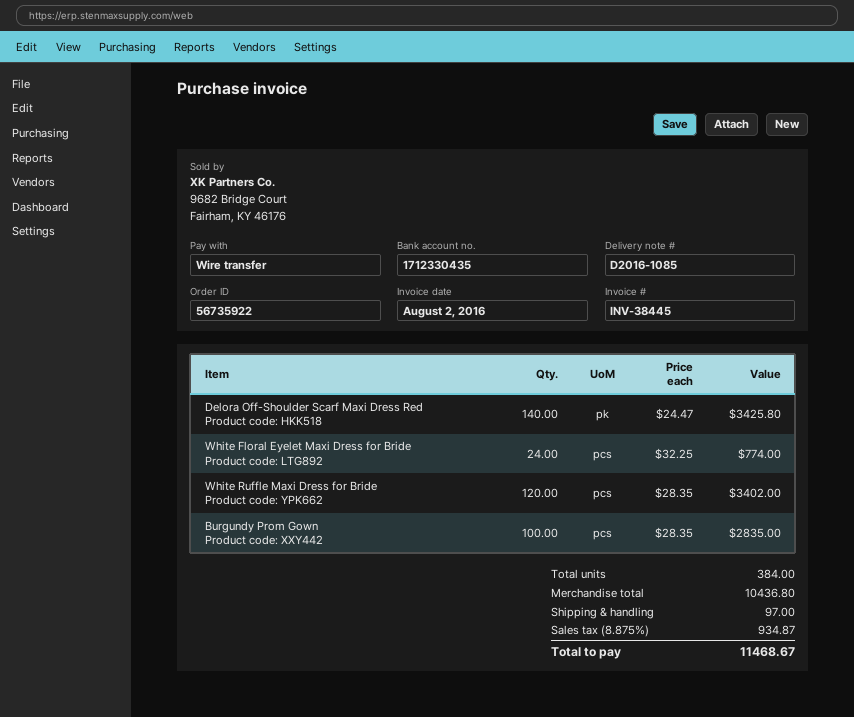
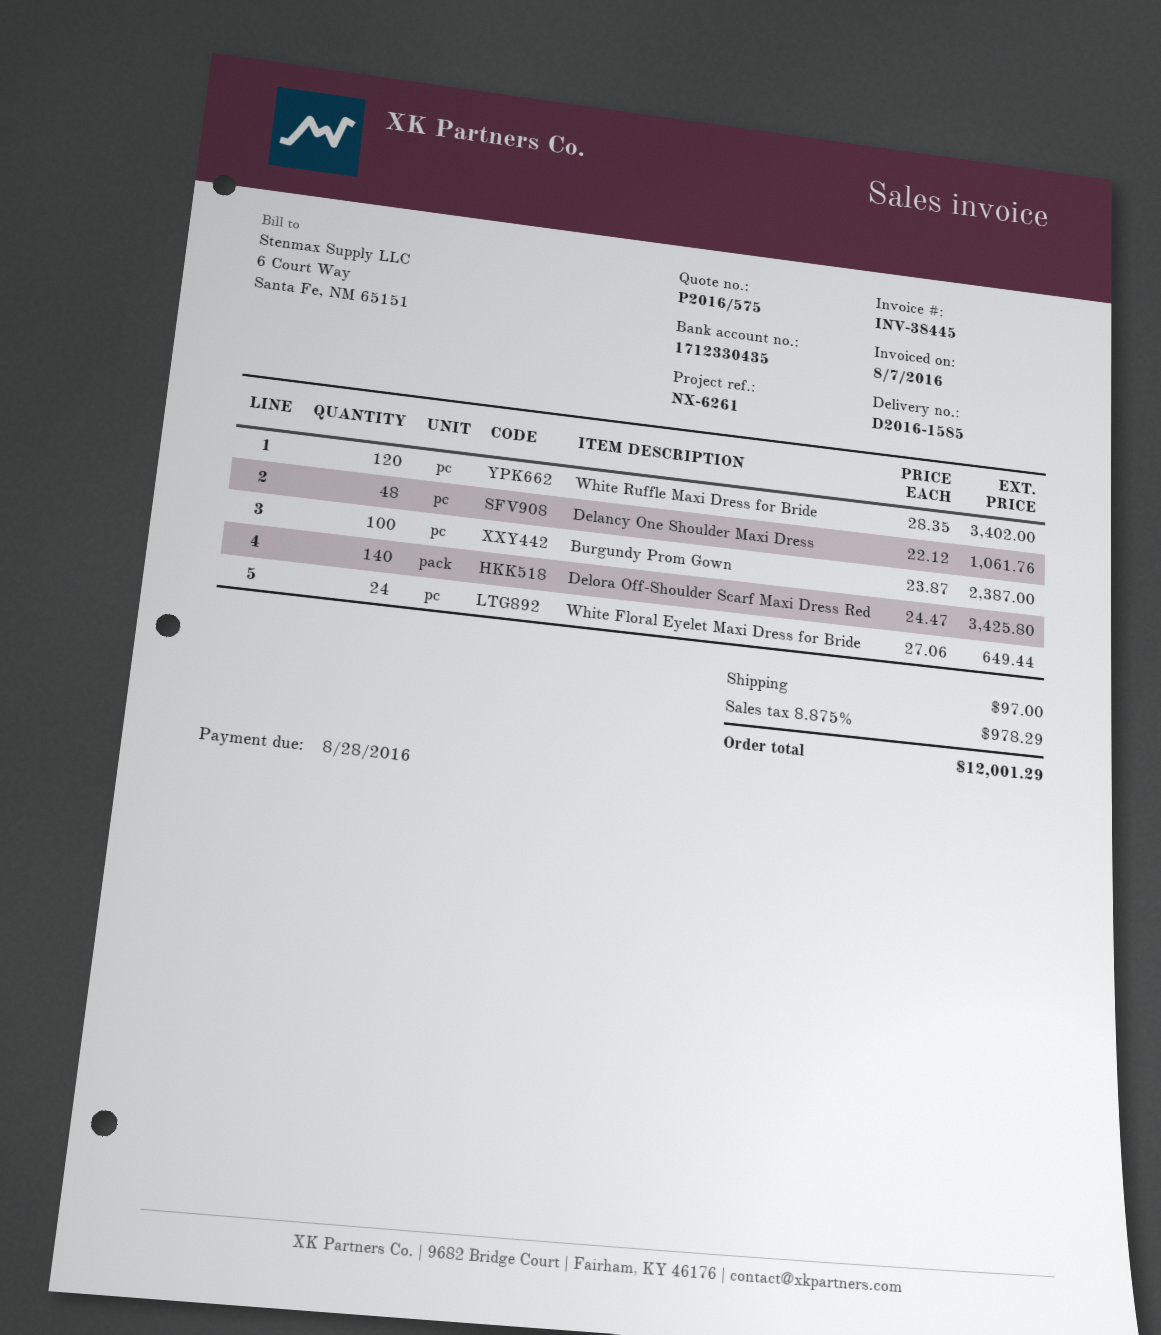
delivery note number: D2016-1085 -> D2016-1585
invoice date: 2016-08-02 -> 2016-08-07
White Floral Eyelet Maxi Dress for Bride: 24 x 32.25 = 774.00 -> 24 x 27.06 = 649.44
Burgundy Prom Gown: 100 x 28.35 = 2835.00 -> 100 x 23.87 = 2387.00
Delancy One Shoulder Maxi Dress: none -> 48 x 22.12 = 1061.76
tax: 8.875% = 934.87 -> 8.875% = 978.29
total: 11468.67 -> 12001.29

